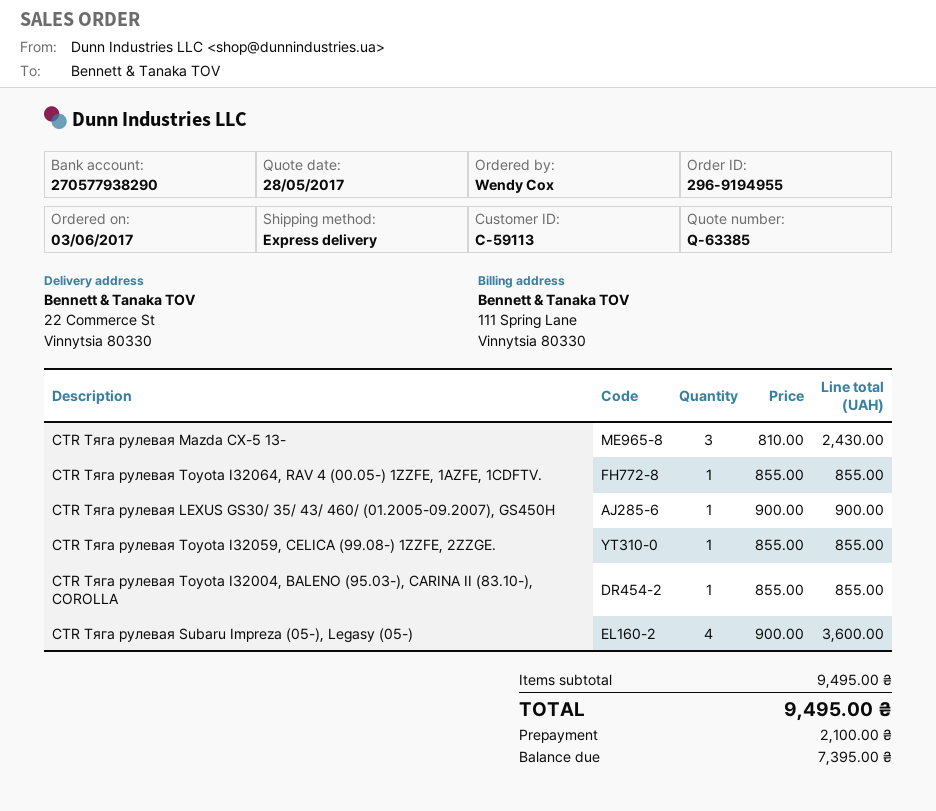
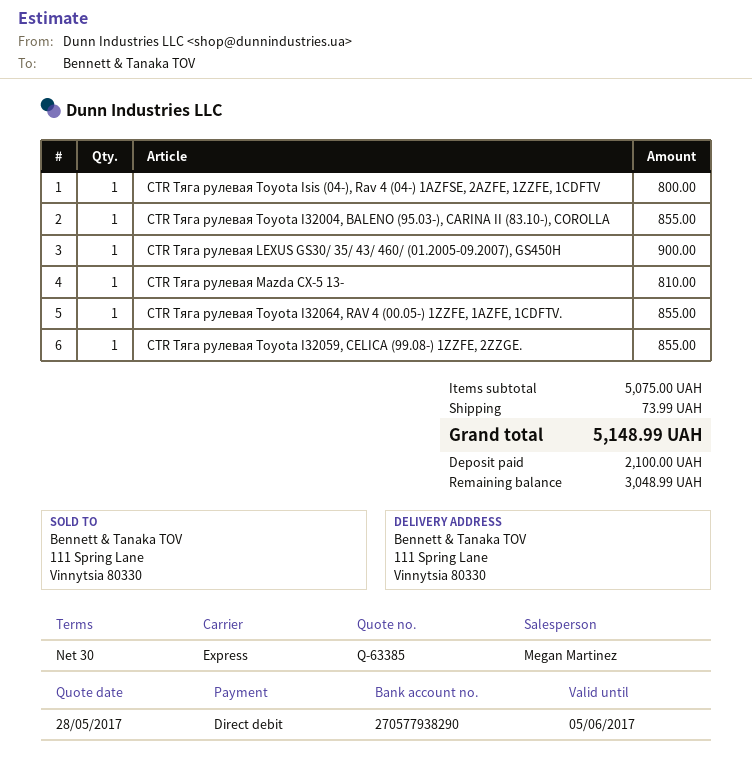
ship to: 22 Commerce St, Vinnytsia 80330 -> 111 Spring Lane, Vinnytsia 80330
CTR Тяга рулевая Mazda CX-5 13-: 3 for 2430.00 -> 1 for 810.00
CTR Тяга рулевая Subaru Impreza (05-), Legasy (05-): 4 for 3600.00 -> none
CTR Тяга рулевая Toyota Isis (04-), Rav 4 (04-) 1AZFSE, 2AZFE, 1ZZFE, 1CDFTV: none -> 1 for 800.00
subtotal: 9495.00 -> 5075.00
shipping: none -> 73.99
total: 9495.00 -> 5148.99
balance: 7395.00 -> 3048.99

